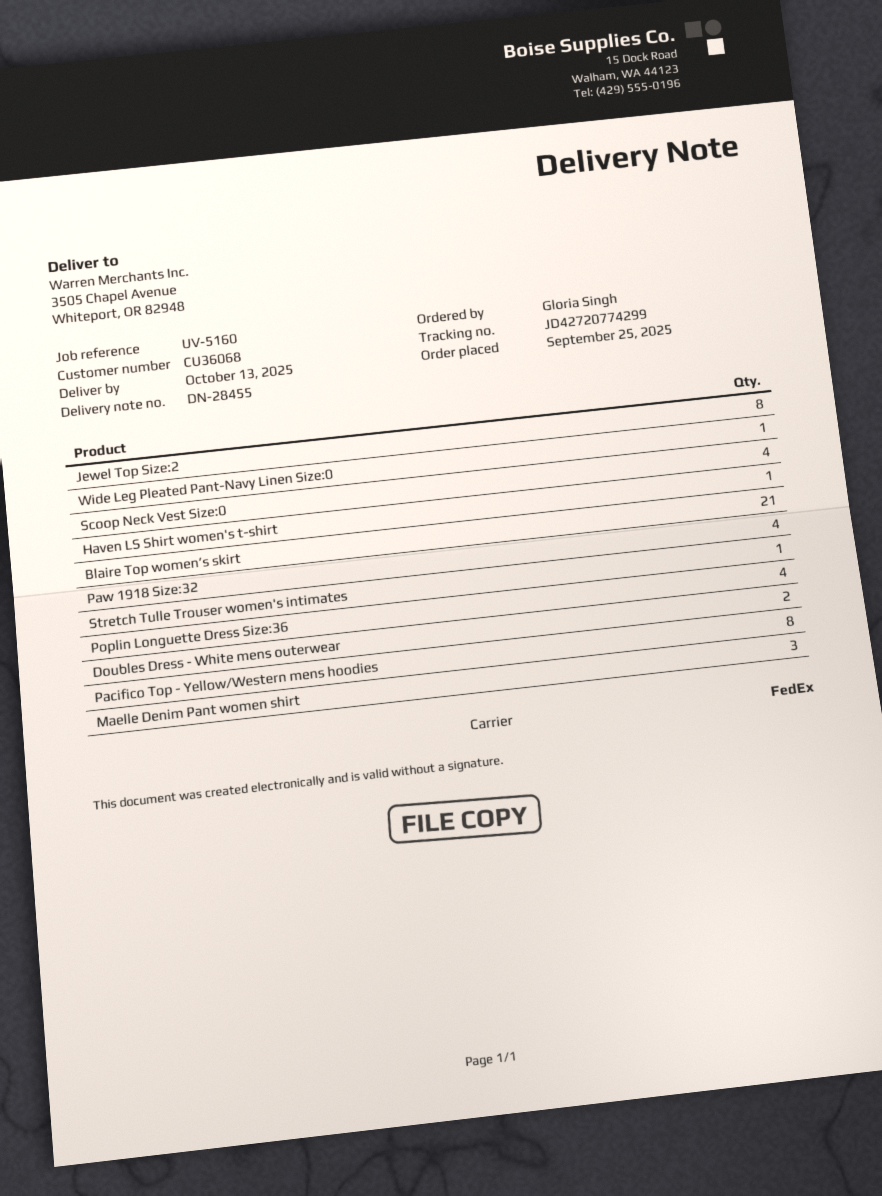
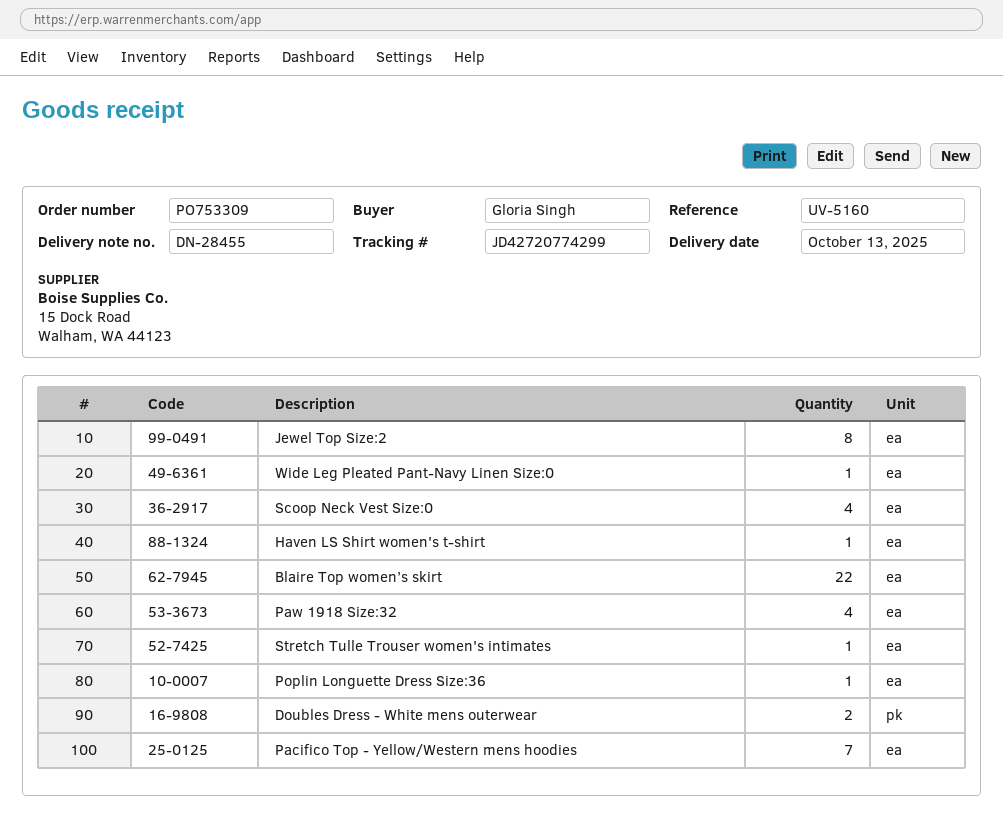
Blaire Top women’s skirt: 21 -> 22
Poplin Longuette Dress Size:36: 4 -> 1
Pacifico Top - Yellow/Western mens hoodies: 8 -> 7
Maelle Denim Pant women shirt: 3 -> none

